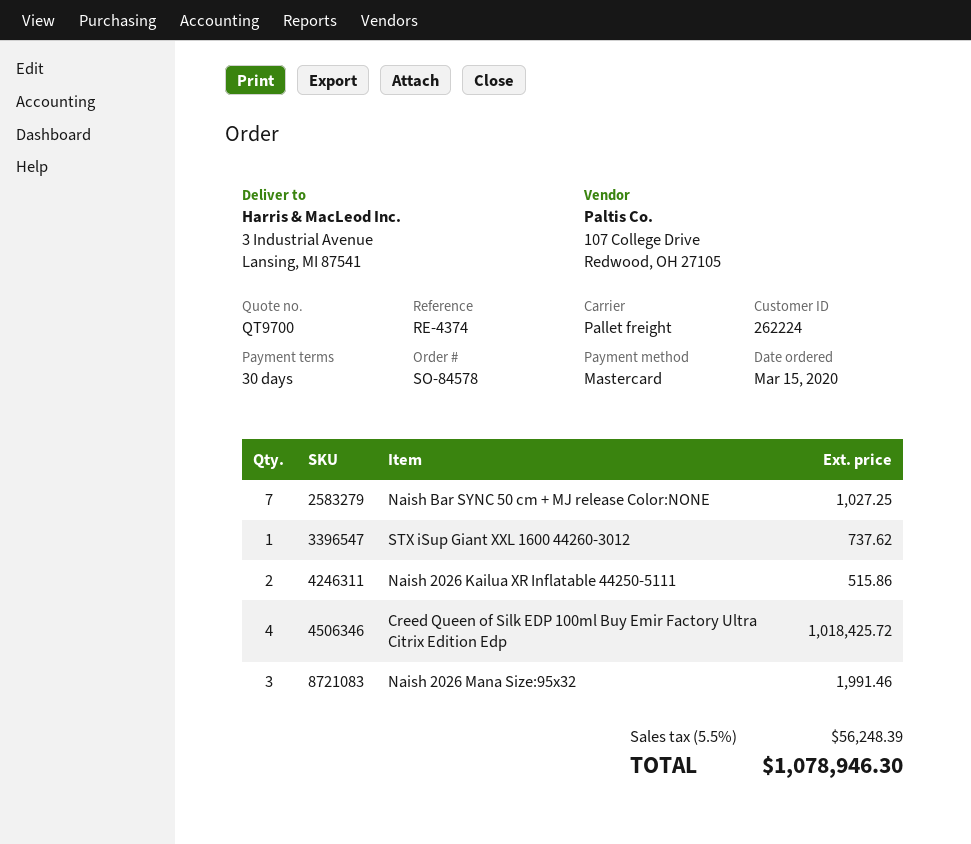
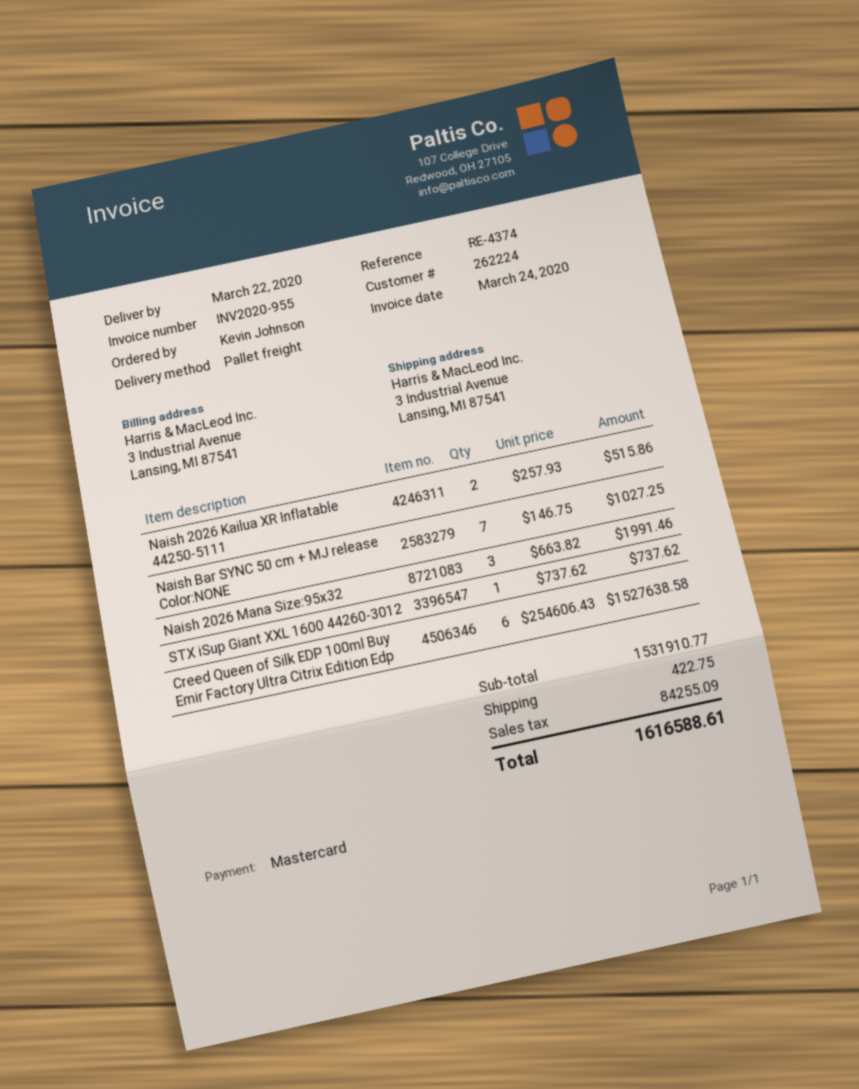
Creed Queen of Silk EDP 100ml Buy Emir Factory Ultra Citrix Edition Edp: 4 for 1018425.72 -> 6 for 1527638.58
shipping: none -> 422.75
tax: 56248.39 -> 84255.09
total: 1078946.30 -> 1616588.61

